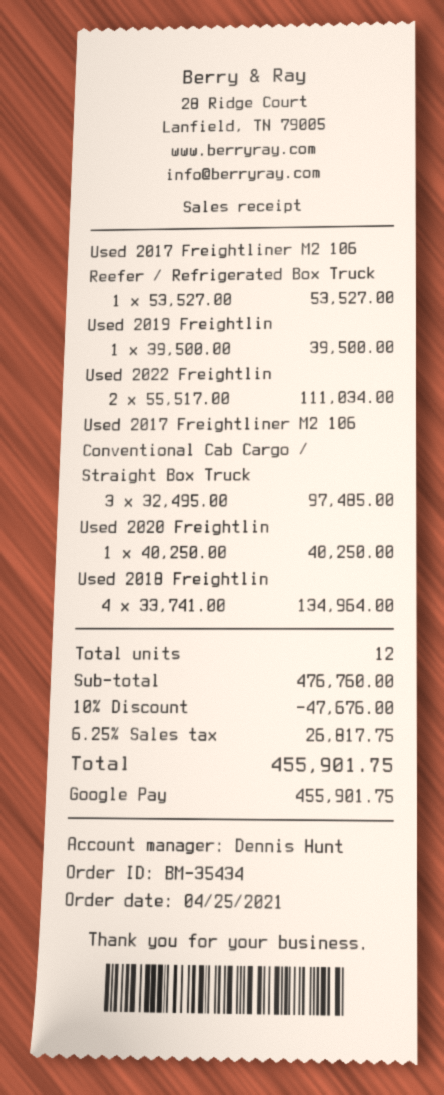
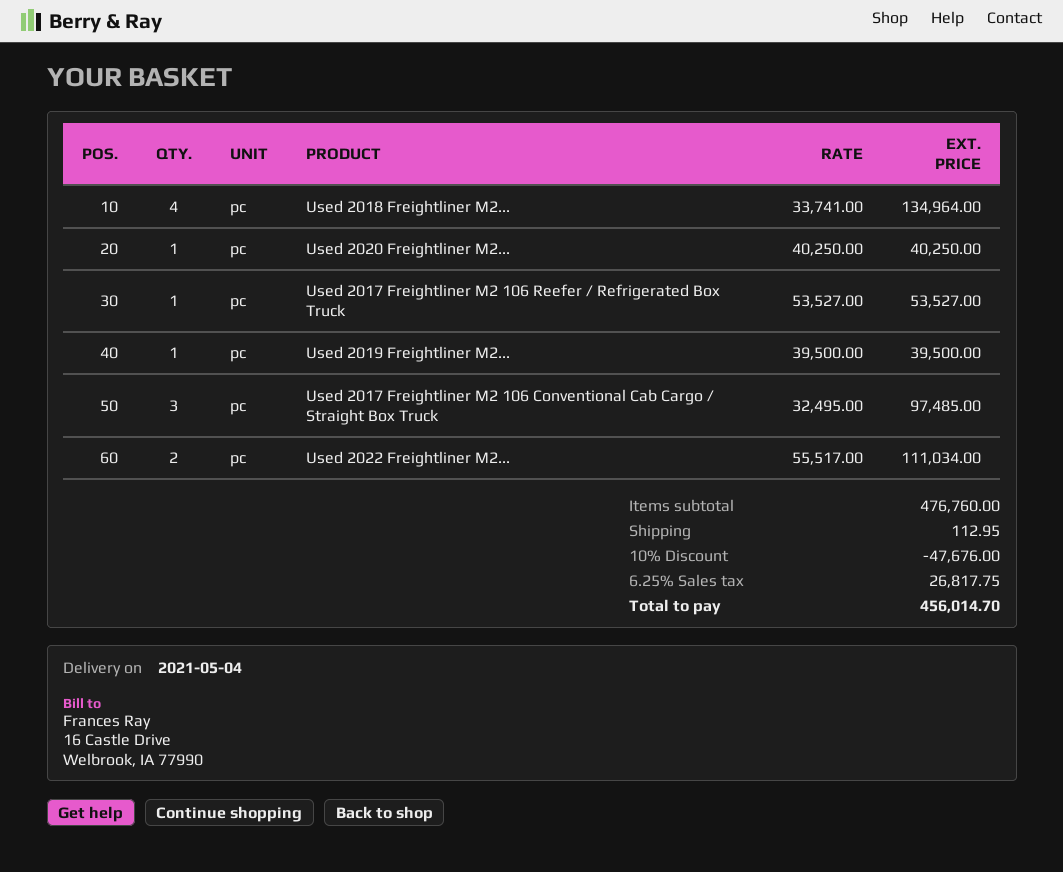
shipping: none -> 112.95
total: 455901.75 -> 456014.70

